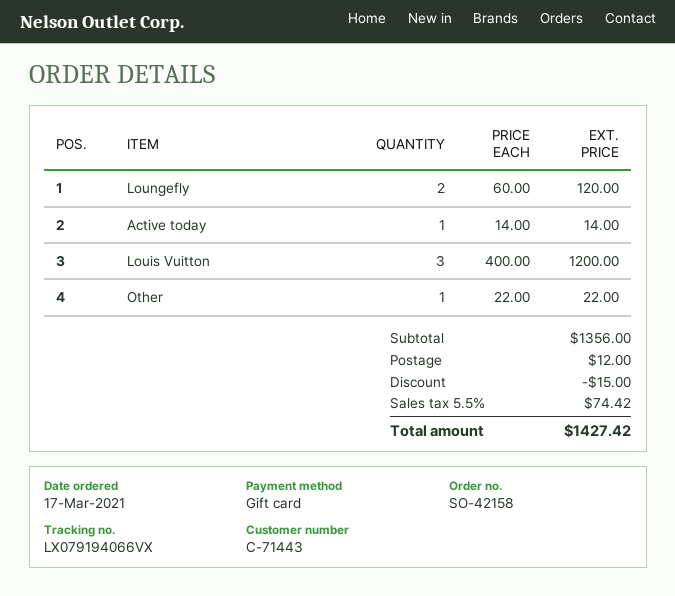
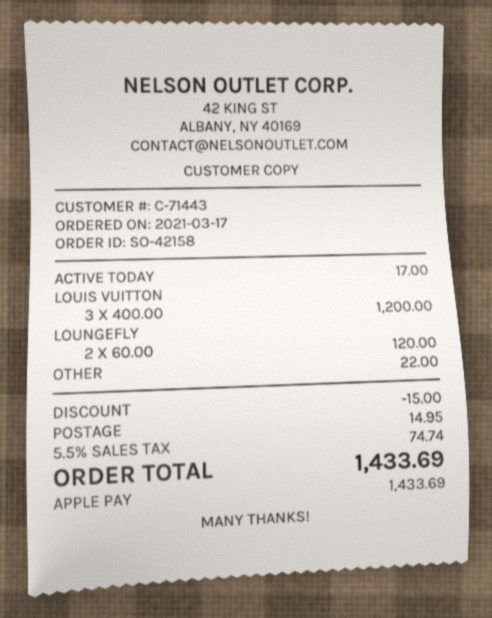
payment method: gift card -> Apple Pay
Active today: 1 x 14.00 = 14.00 -> 1 x 17.00 = 17.00
shipping: 12.00 -> 14.95
tax: 5.5% = 74.42 -> 5.5% = 74.74
total: 1427.42 -> 1433.69

